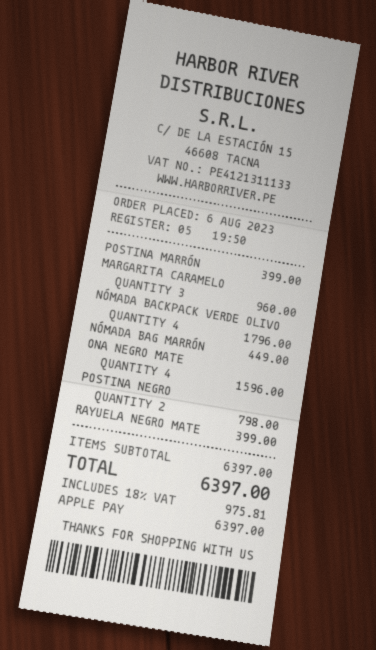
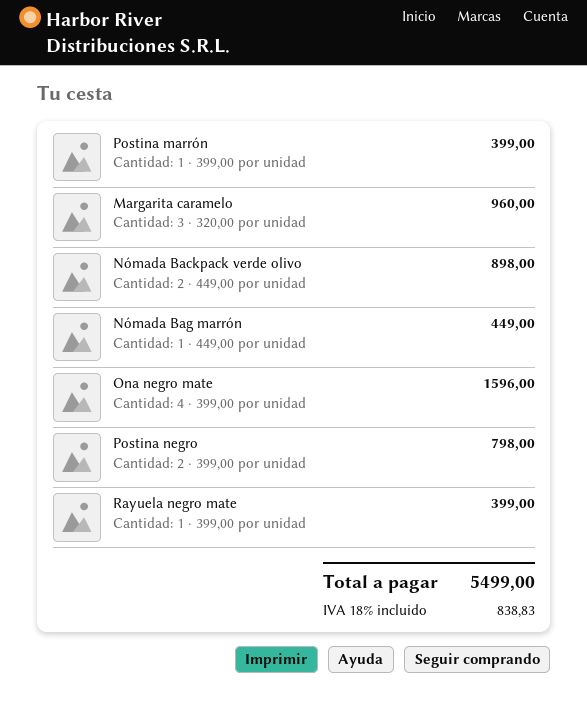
NÓMADA BACKPACK VERDE OLIVO: 4 for 1796.00 -> 2 for 898.00
tax: 18% = 975.81 -> 18% = 838.83
total: 6397.00 -> 5499.00

